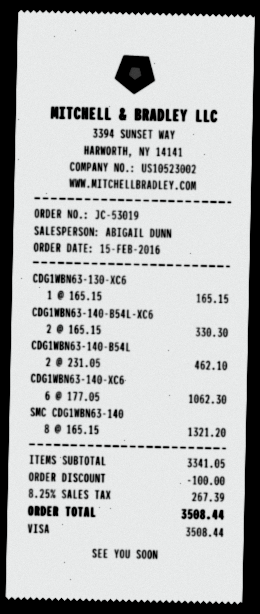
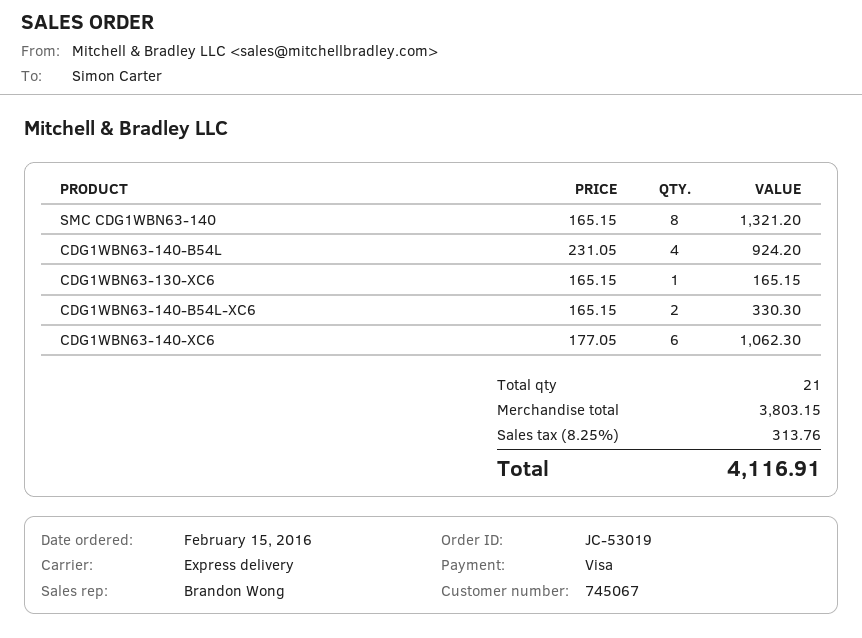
sales rep: ABIGAIL DUNN -> Brandon Wong
CDG1WBN63-140-B54L: 2 x 231.05 = 462.10 -> 4 x 231.05 = 924.20
subtotal: 3341.05 -> 3803.15
discount: 100.00 -> none
tax: 8.25% = 267.39 -> 8.25% = 313.76
total: 3508.44 -> 4116.91

